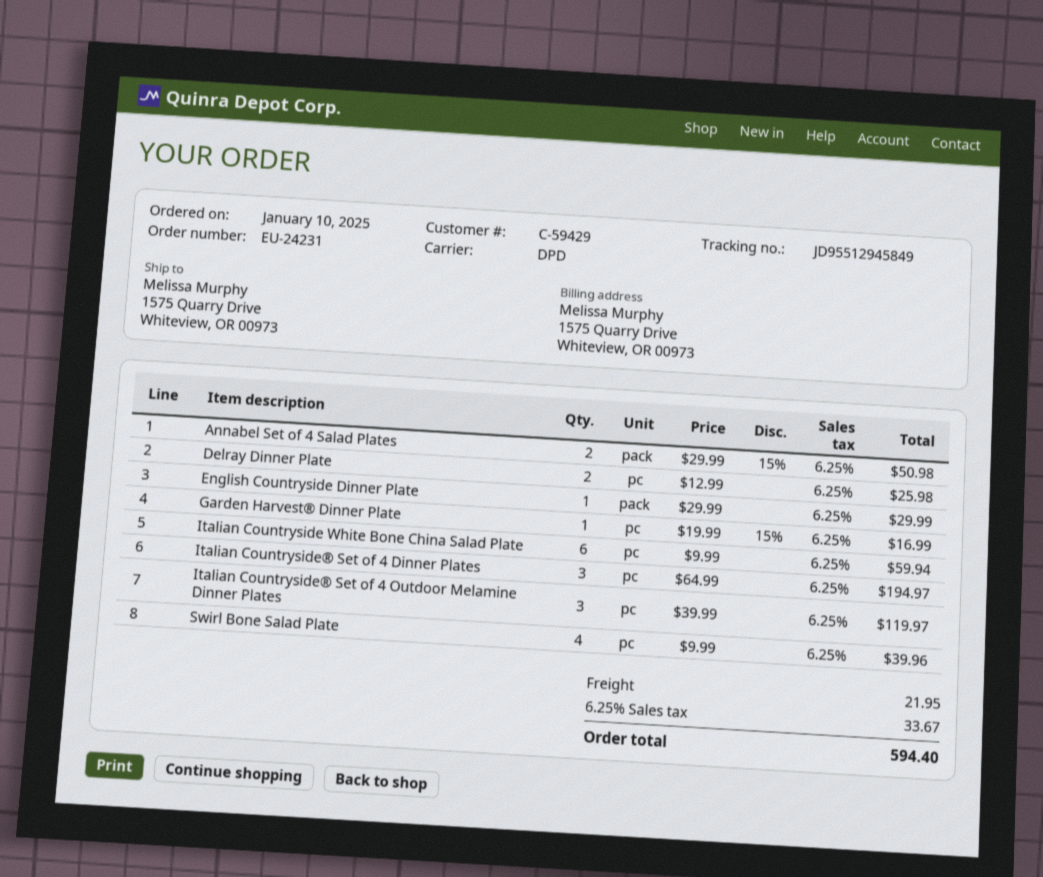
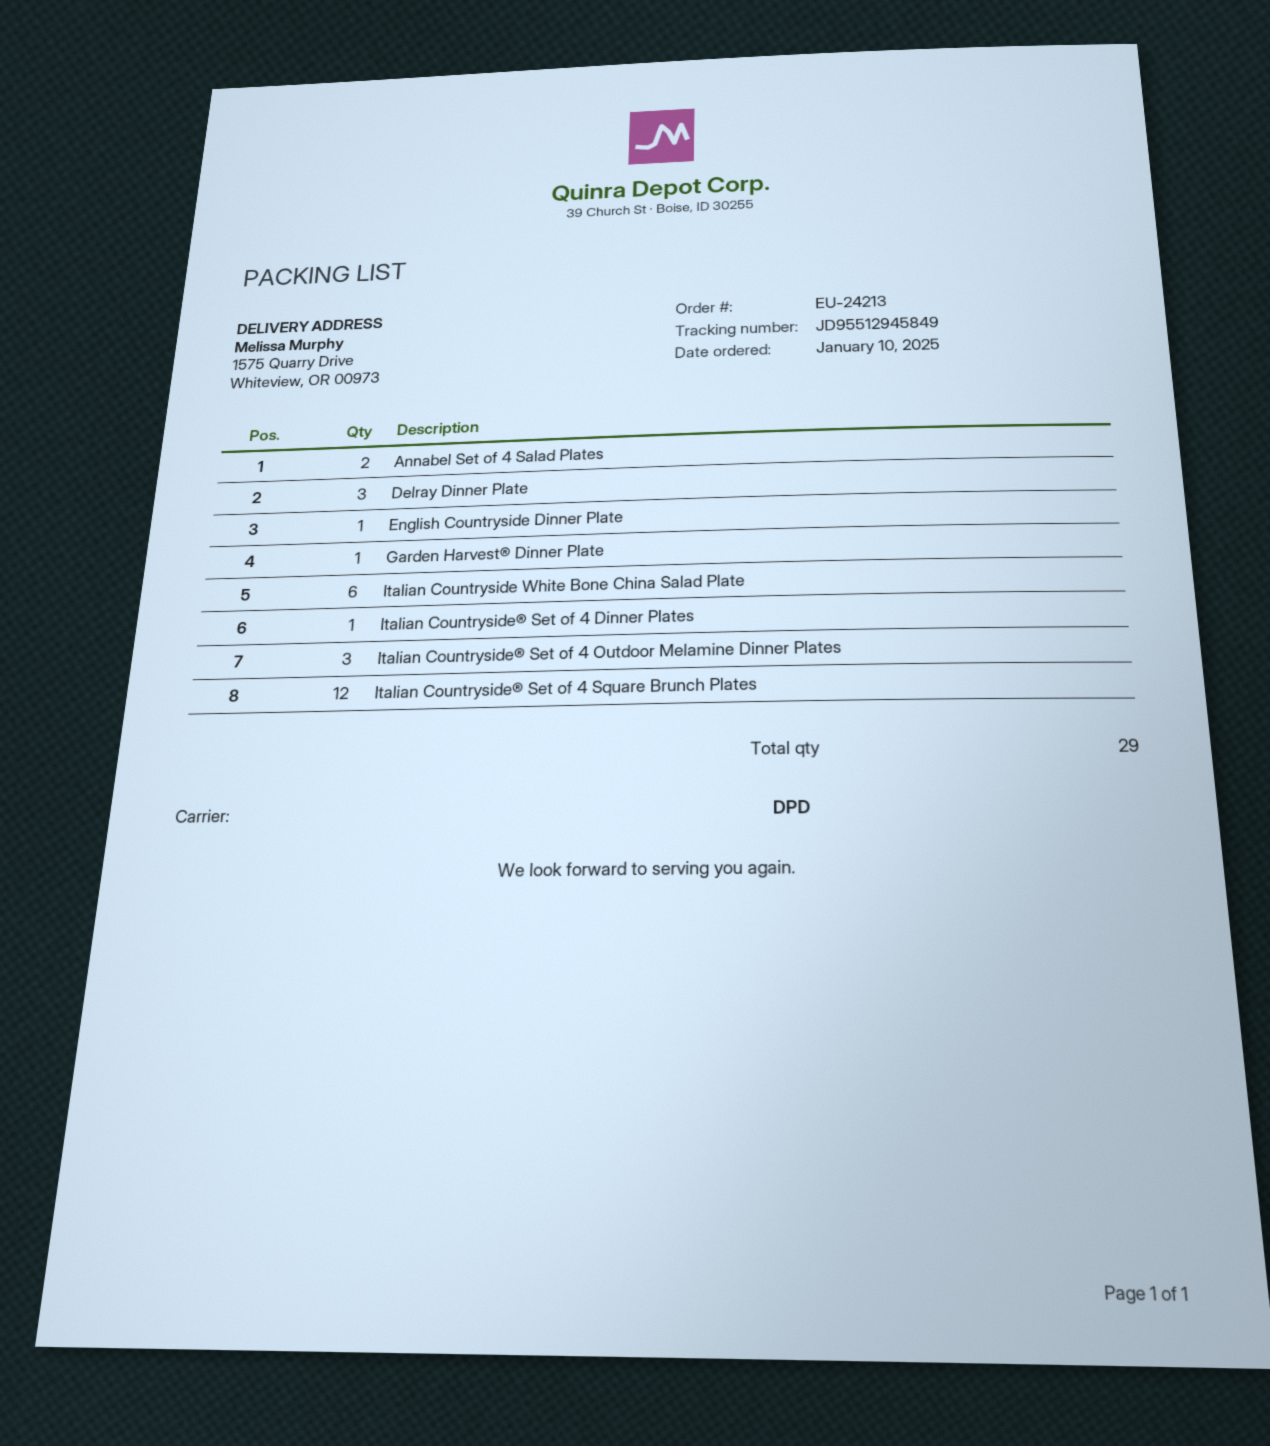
order number: EU-24231 -> EU-24213
Delray Dinner Plate: 2 -> 3
Italian Countryside® Set of 4 Dinner Plates: 3 -> 1
Swirl Bone Salad Plate: 4 -> none
Italian Countryside® Set of 4 Square Brunch Plates: none -> 12

